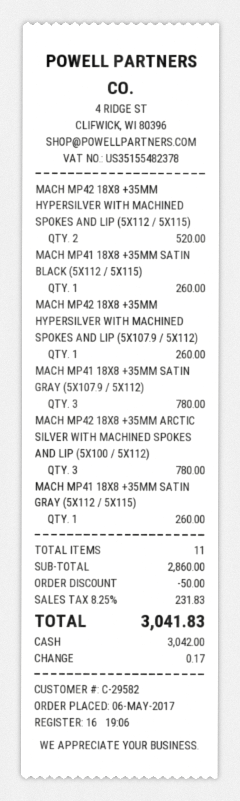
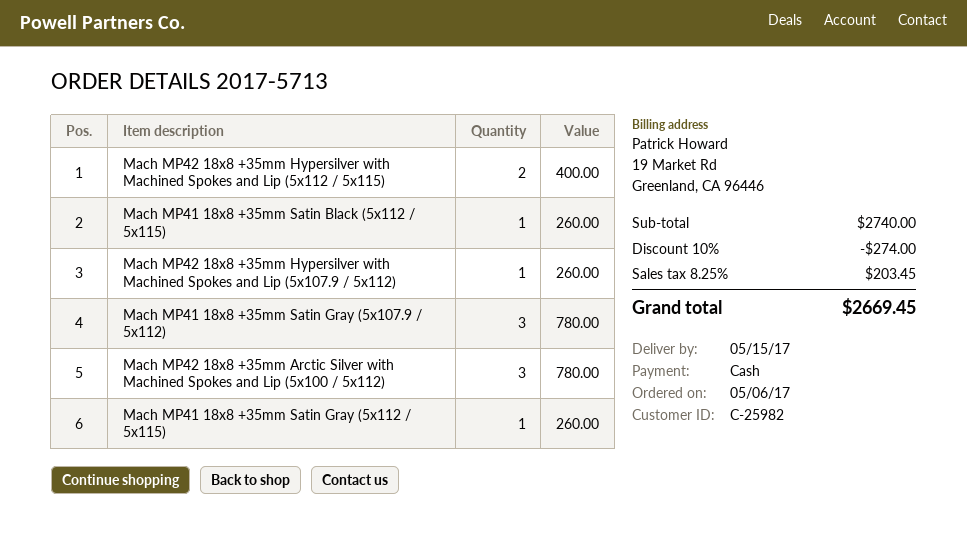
customer number: C-29582 -> C-25982
MACH MP42 18X8 +35MM HYPERSILVER WITH MACHINED SPOKES AND LIP (5X112 / 5X115): 2 for 520.00 -> 2 for 400.00
subtotal: 2860.00 -> 2740.00
discount: 50.00 -> 274.00
tax: 8.25% = 231.83 -> 8.25% = 203.45
total: 3041.83 -> 2669.45

